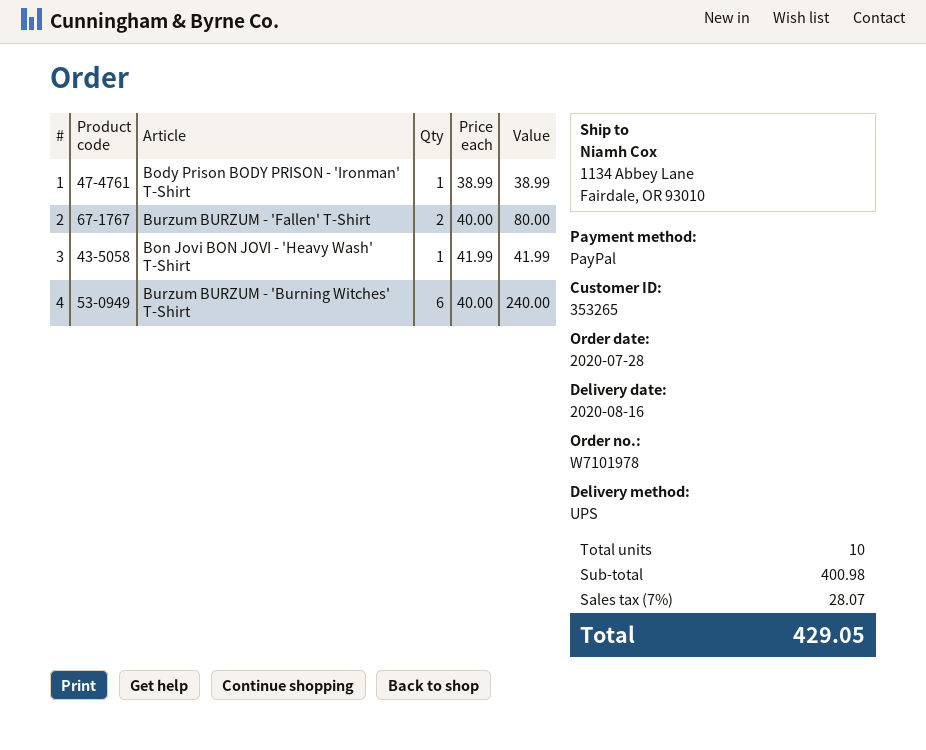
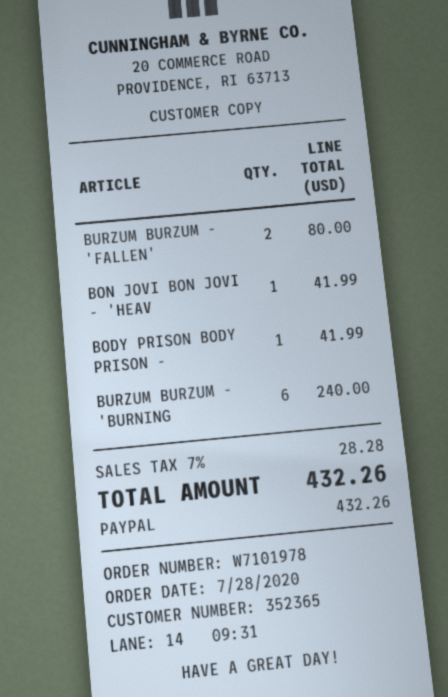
customer number: 353265 -> 352365
Body Prison BODY PRISON - 'Ironman' T-Shirt: 1 for 38.99 -> 1 for 41.99
tax: 7% = 28.07 -> 7% = 28.28
total: 429.05 -> 432.26

